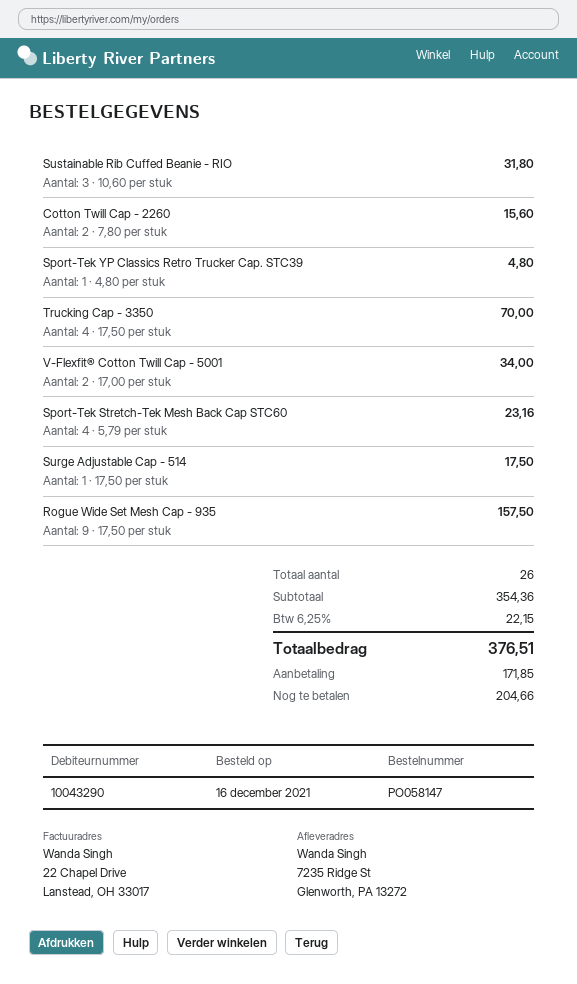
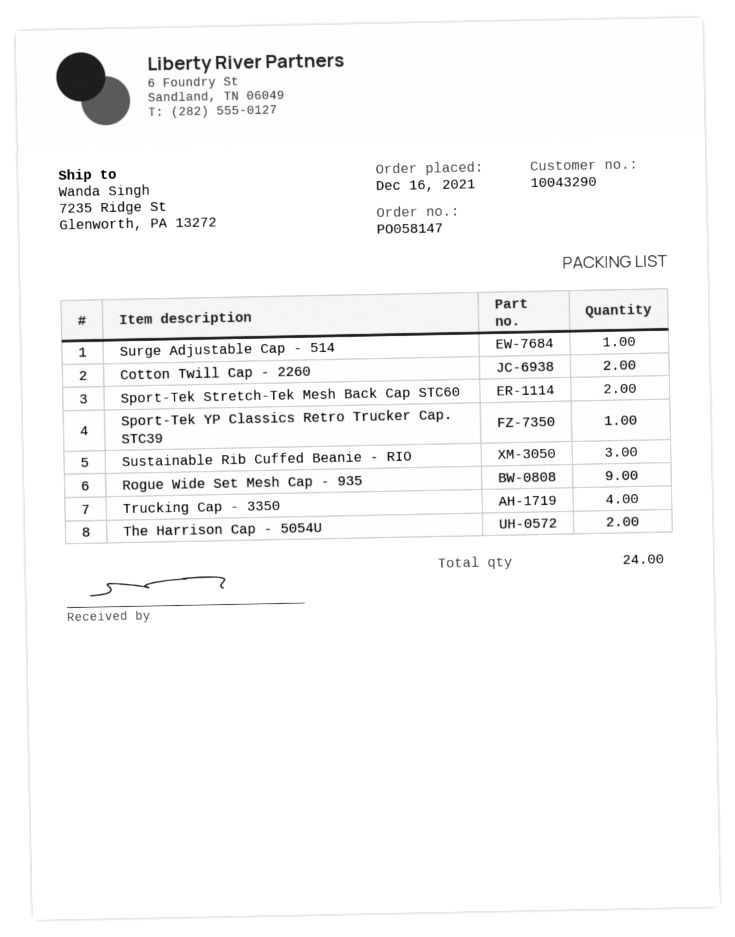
V-Flexfit® Cotton Twill Cap - 5001: 2 -> none
Sport-Tek Stretch-Tek Mesh Back Cap STC60: 4 -> 2
The Harrison Cap - 5054U: none -> 2
total quantity: 26 -> 24

